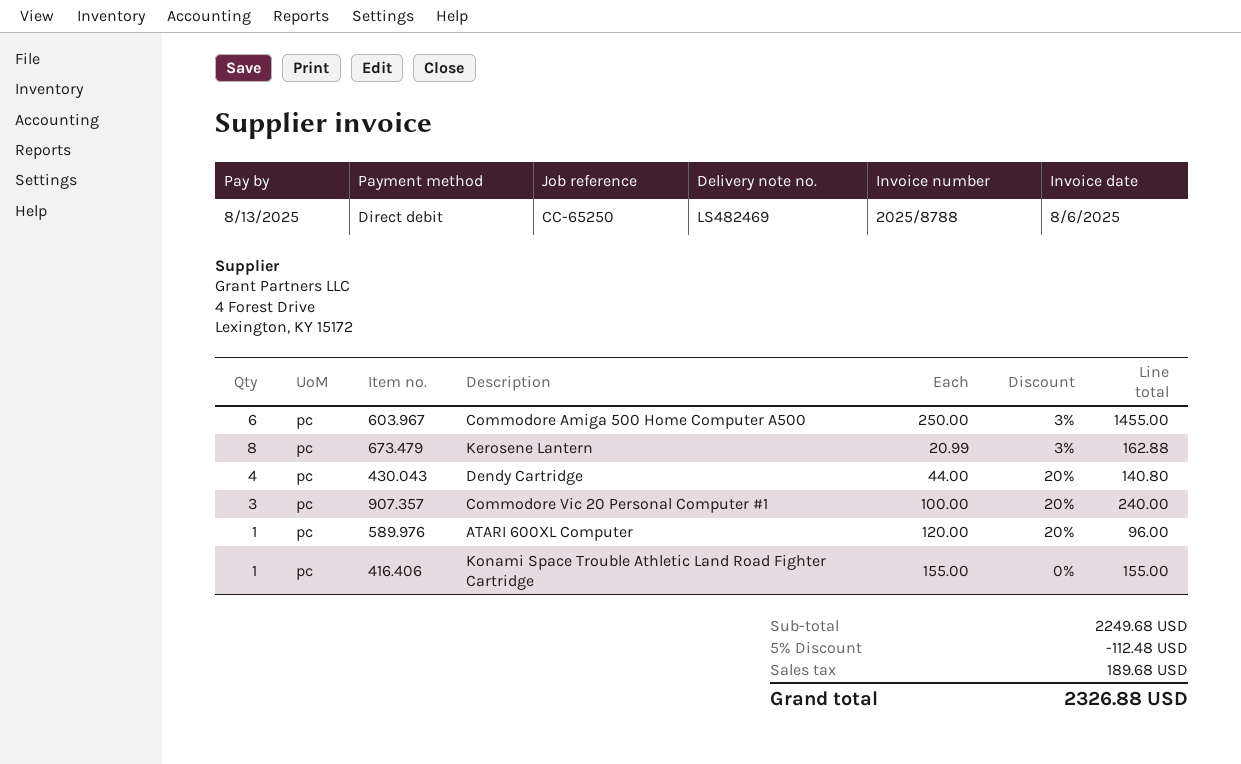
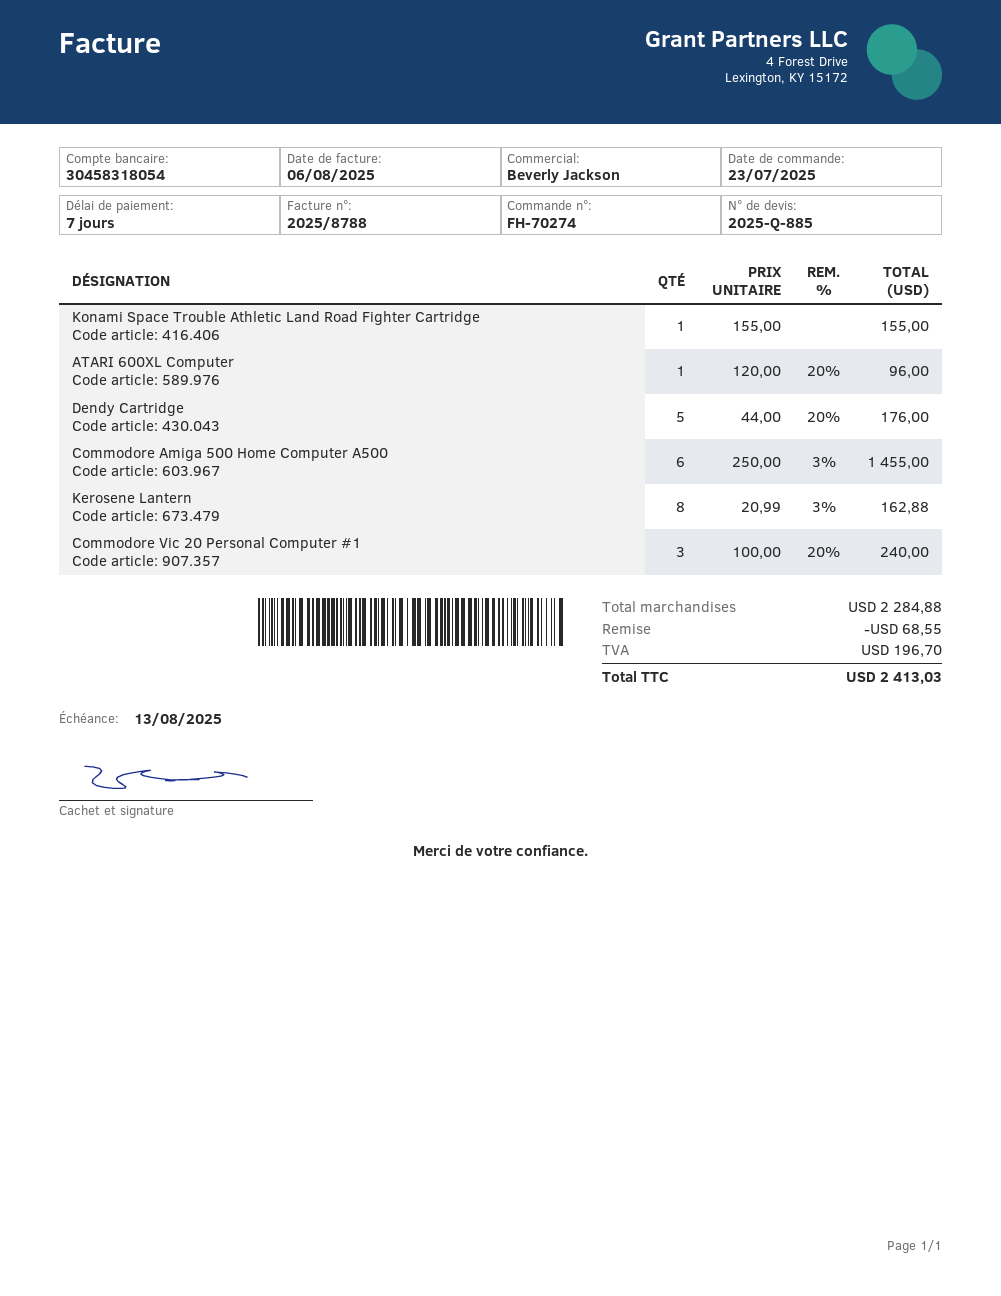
Dendy Cartridge: 4 x 44.00 - 20% = 140.80 -> 5 x 44.00 - 20% = 176.00
subtotal: 2249.68 -> 2284.88
discount: 112.48 -> 68.55
tax: 189.68 -> 196.70
total: 2326.88 -> 2413.03

